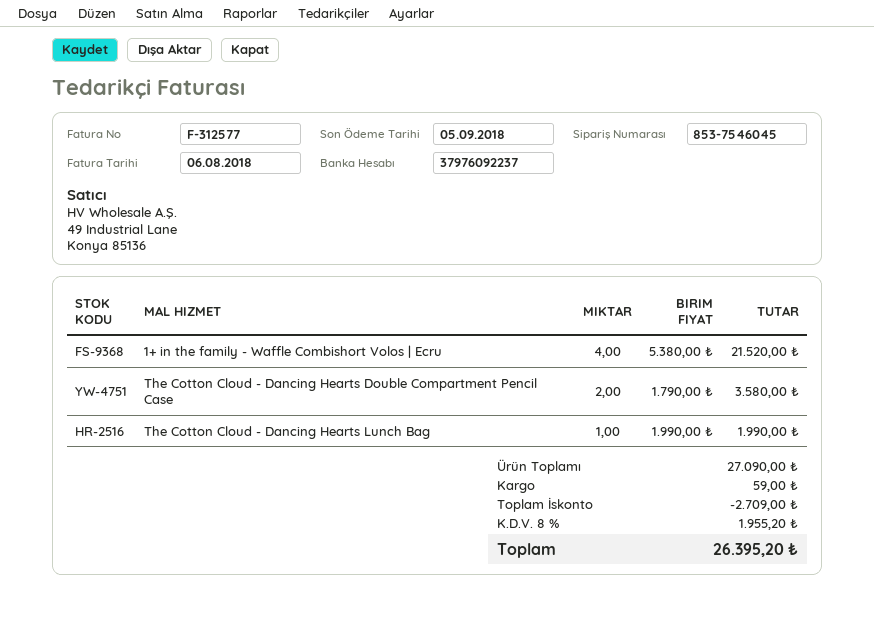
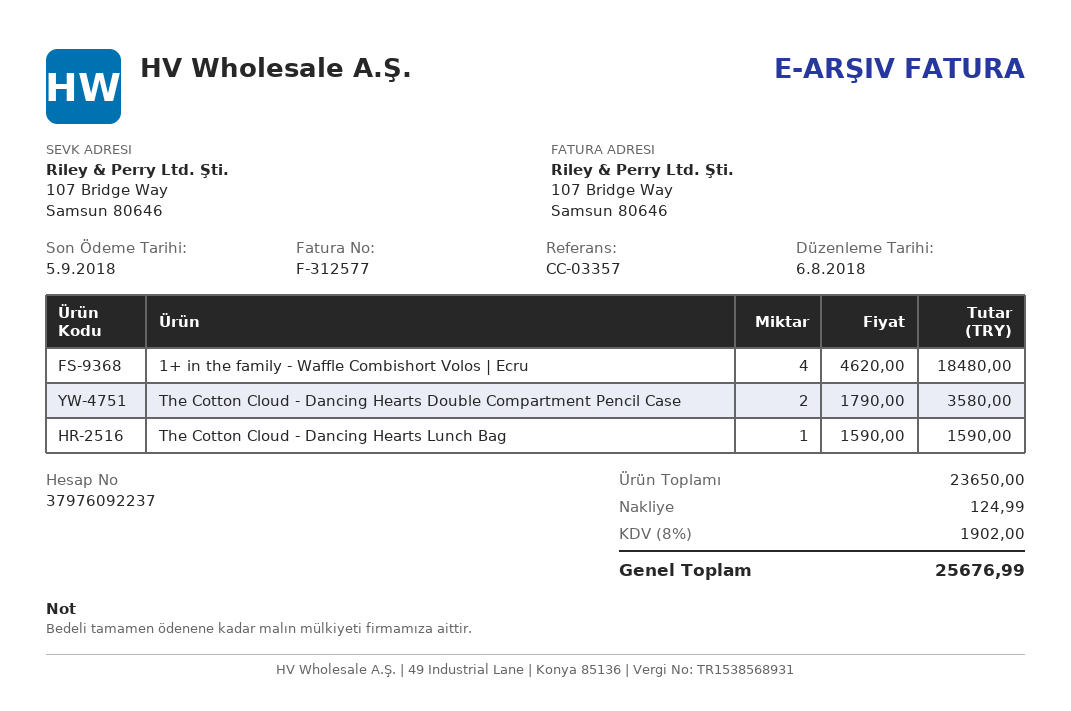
1+ in the family - Waffle Combishort Volos | Ecru: 4 x 5380.00 = 21520.00 -> 4 x 4620.00 = 18480.00
The Cotton Cloud - Dancing Hearts Lunch Bag: 1 x 1990.00 = 1990.00 -> 1 x 1590.00 = 1590.00
subtotal: 27090.00 -> 23650.00
discount: 2709.00 -> none
shipping: 59.00 -> 124.99
tax: 8% = 1955.20 -> 8% = 1902.00
total: 26395.20 -> 25676.99

